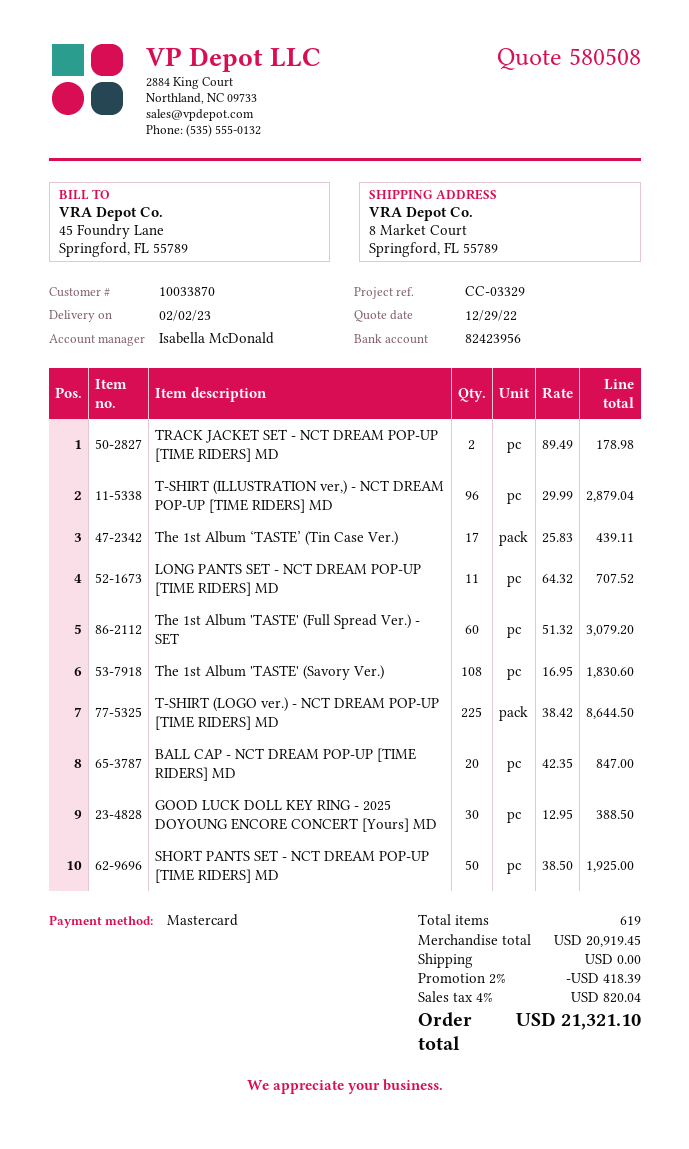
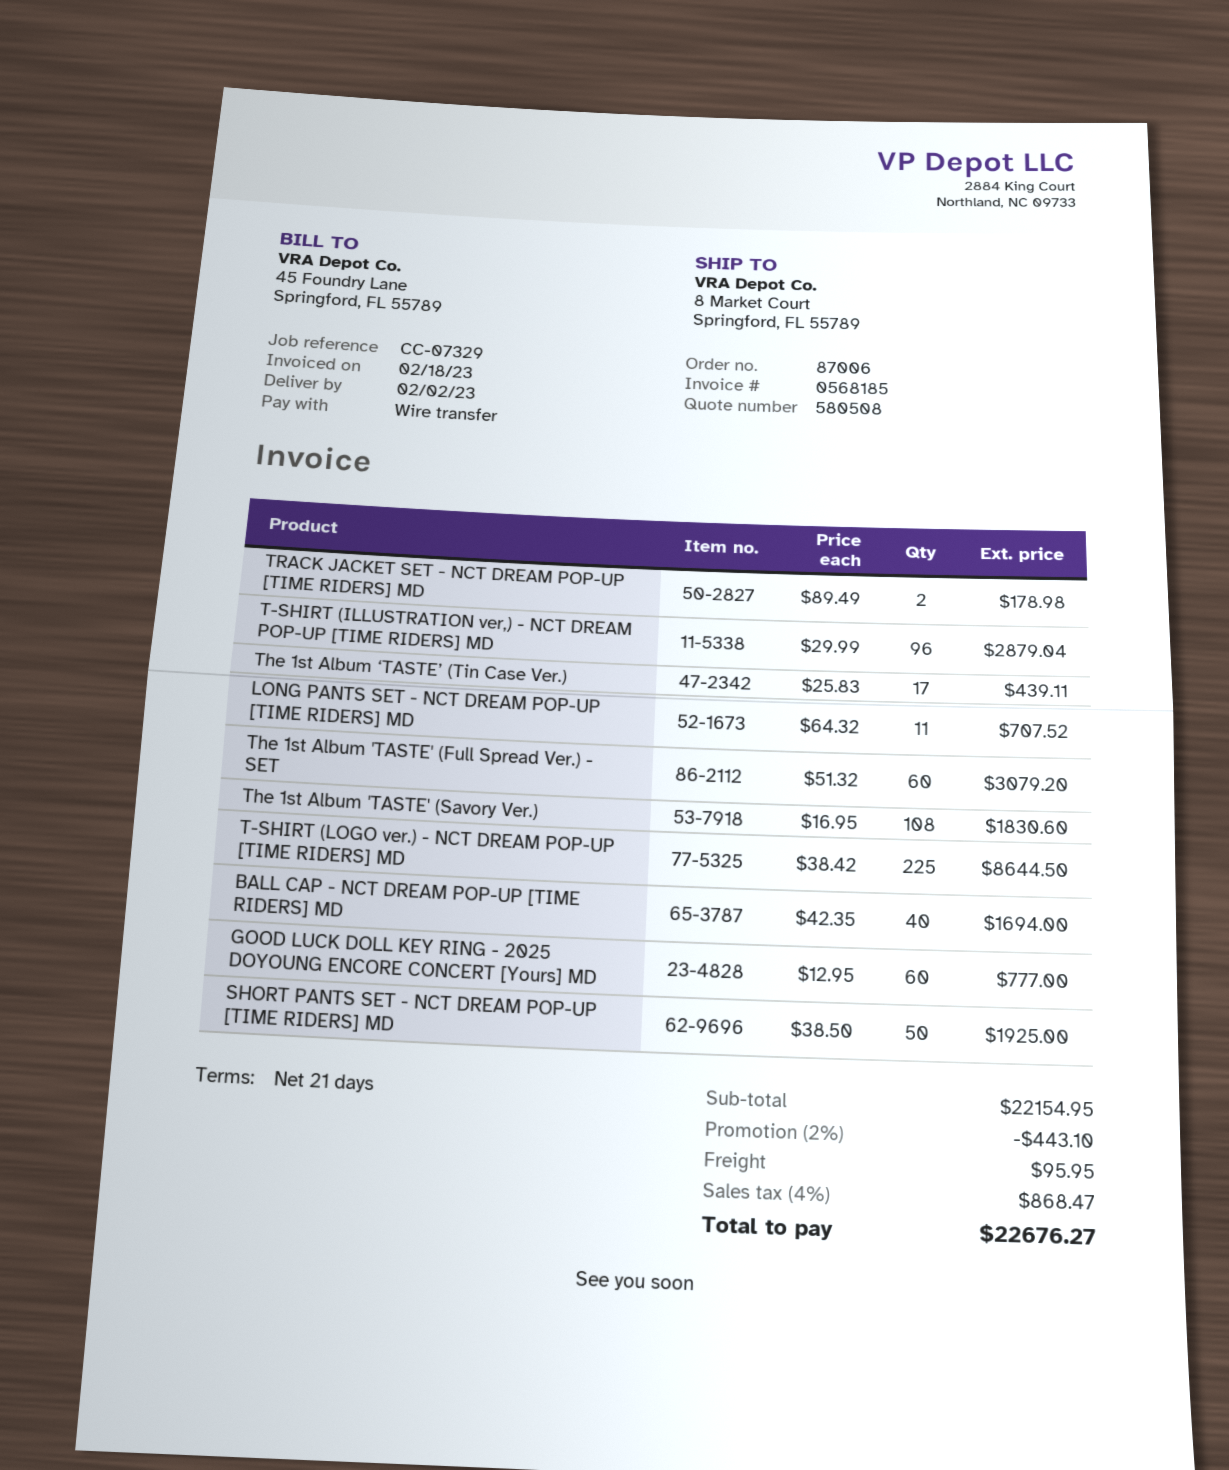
reference: CC-03329 -> CC-07329
payment method: Mastercard -> bank transfer
BALL CAP - NCT DREAM POP-UP [TIME RIDERS] MD: 20 x 42.35 = 847.00 -> 40 x 42.35 = 1694.00
GOOD LUCK DOLL KEY RING - 2025 DOYOUNG ENCORE CONCERT [Yours] MD: 30 x 12.95 = 388.50 -> 60 x 12.95 = 777.00
subtotal: 20919.45 -> 22154.95
discount: 2% = 418.39 -> 2% = 443.10
shipping: 0.00 -> 95.95
tax: 4% = 820.04 -> 4% = 868.47
total: 21321.10 -> 22676.27

